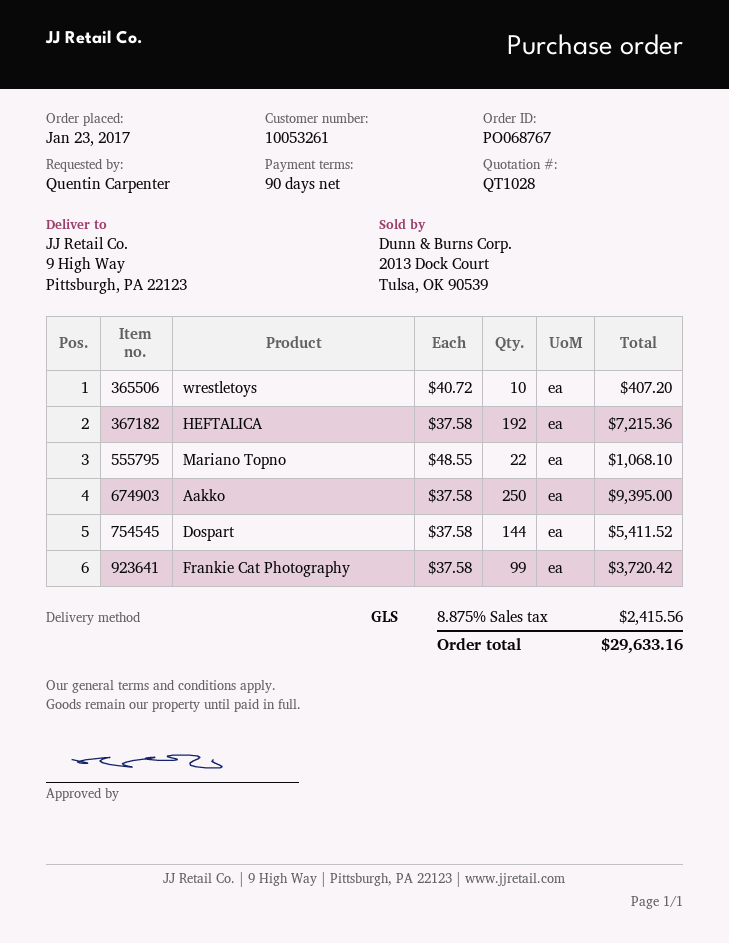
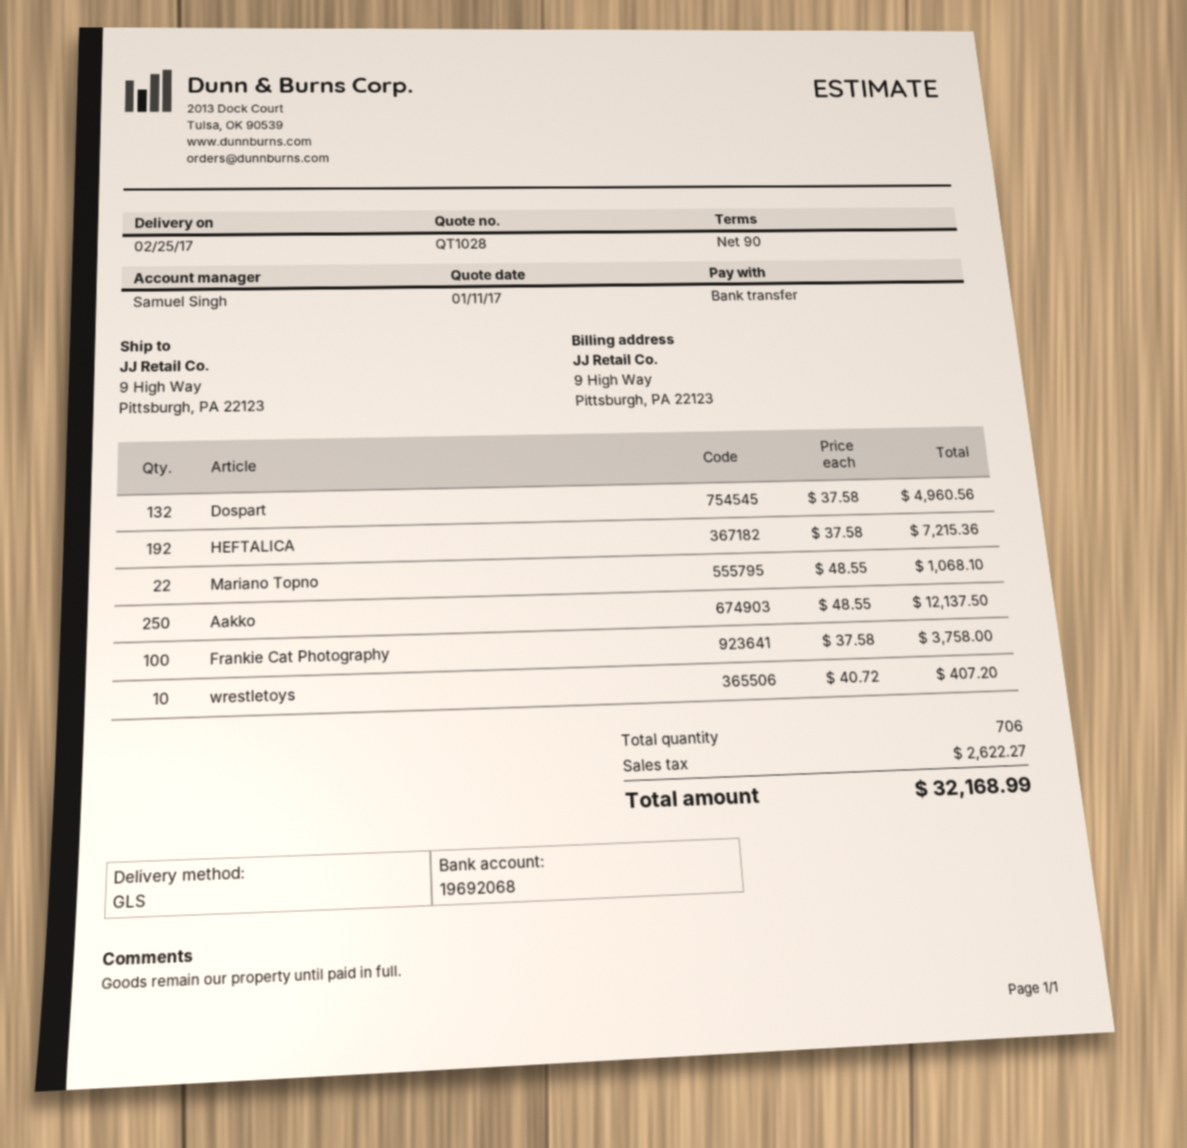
Aakko: 250 x 37.58 = 9395.00 -> 250 x 48.55 = 12137.50
Dospart: 144 x 37.58 = 5411.52 -> 132 x 37.58 = 4960.56
Frankie Cat Photography: 99 x 37.58 = 3720.42 -> 100 x 37.58 = 3758.00
tax: 2415.56 -> 2622.27
total: 29633.16 -> 32168.99

